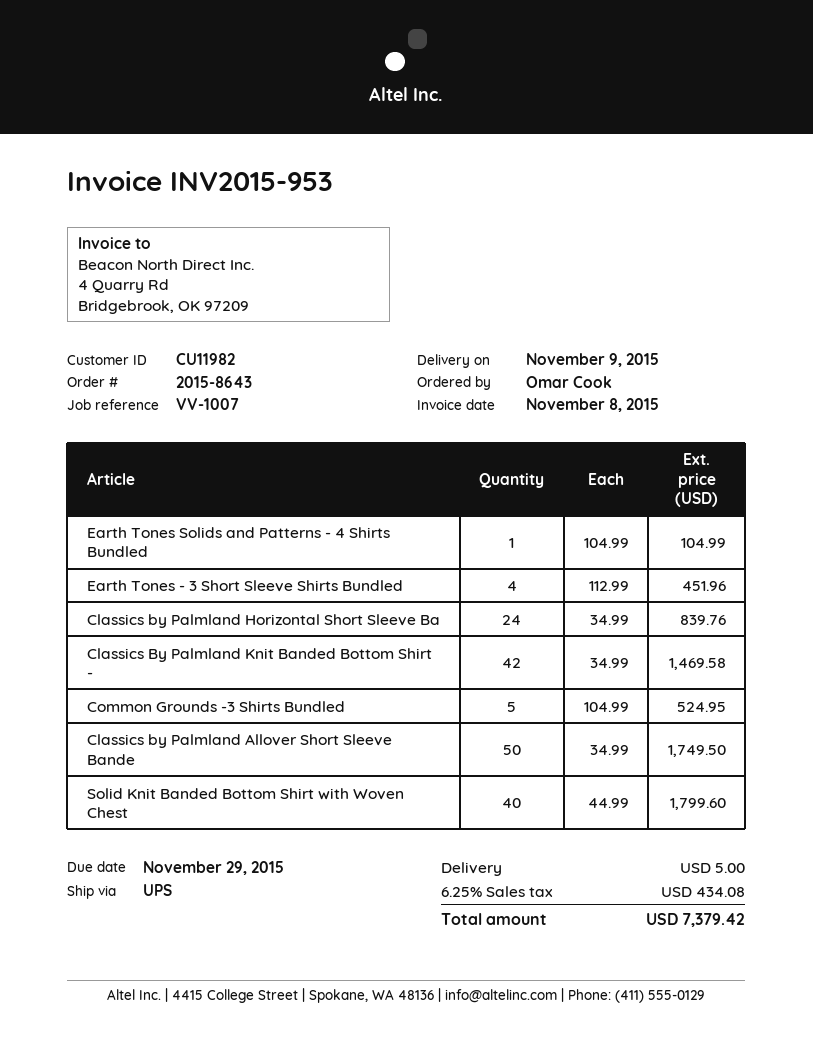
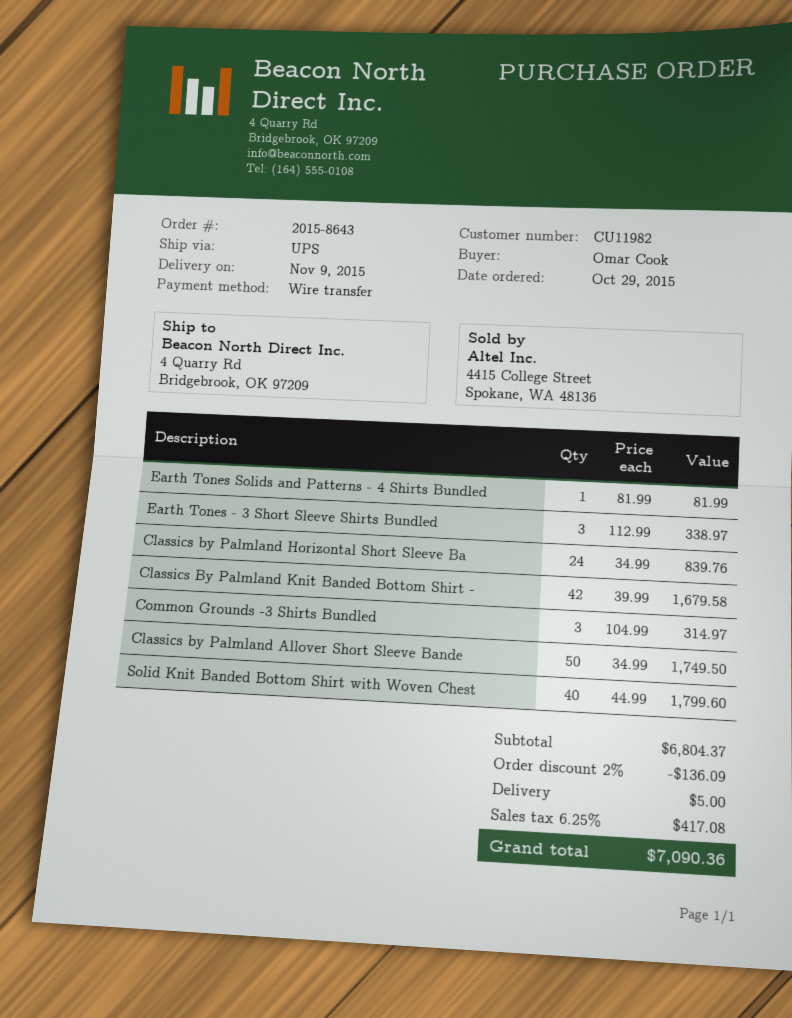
Earth Tones Solids and Patterns - 4 Shirts Bundled: 1 x 104.99 = 104.99 -> 1 x 81.99 = 81.99
Earth Tones - 3 Short Sleeve Shirts Bundled: 4 x 112.99 = 451.96 -> 3 x 112.99 = 338.97
Classics By Palmland Knit Banded Bottom Shirt -: 42 x 34.99 = 1469.58 -> 42 x 39.99 = 1679.58
Common Grounds -3 Shirts Bundled: 5 x 104.99 = 524.95 -> 3 x 104.99 = 314.97
discount: none -> 2% = 136.09
tax: 6.25% = 434.08 -> 6.25% = 417.08
total: 7379.42 -> 7090.36

